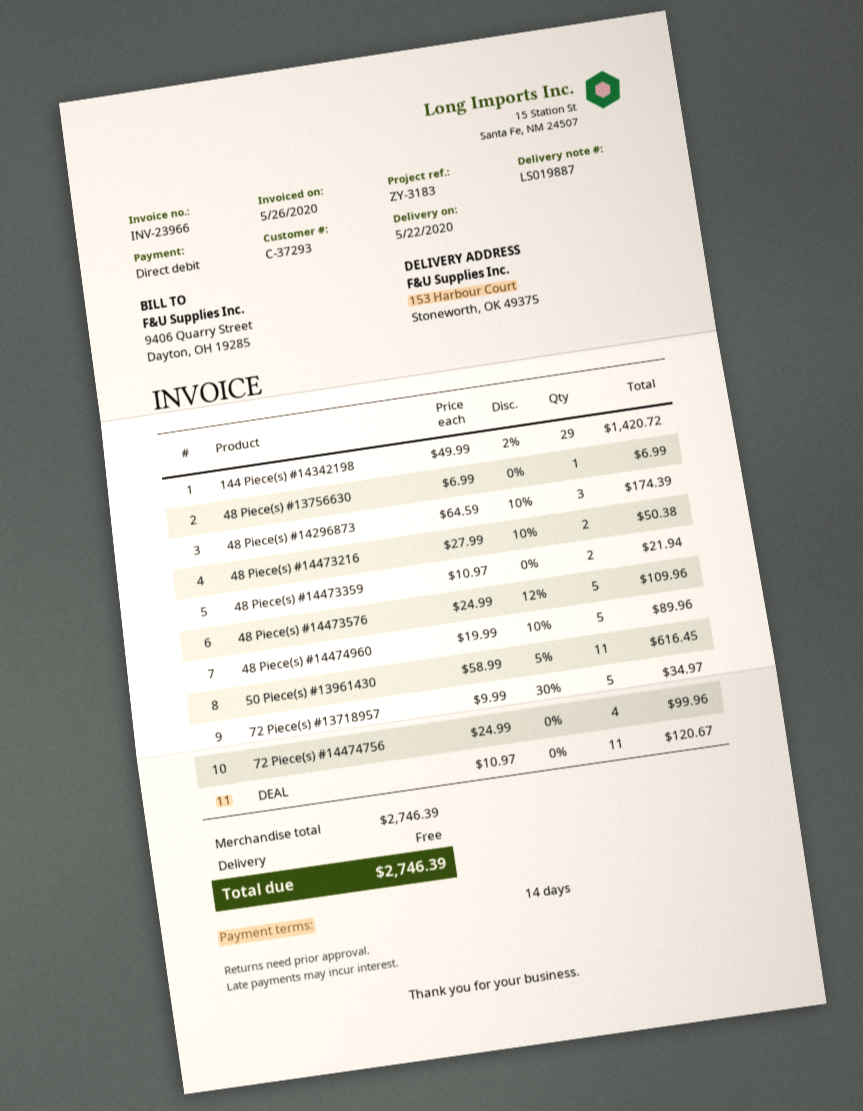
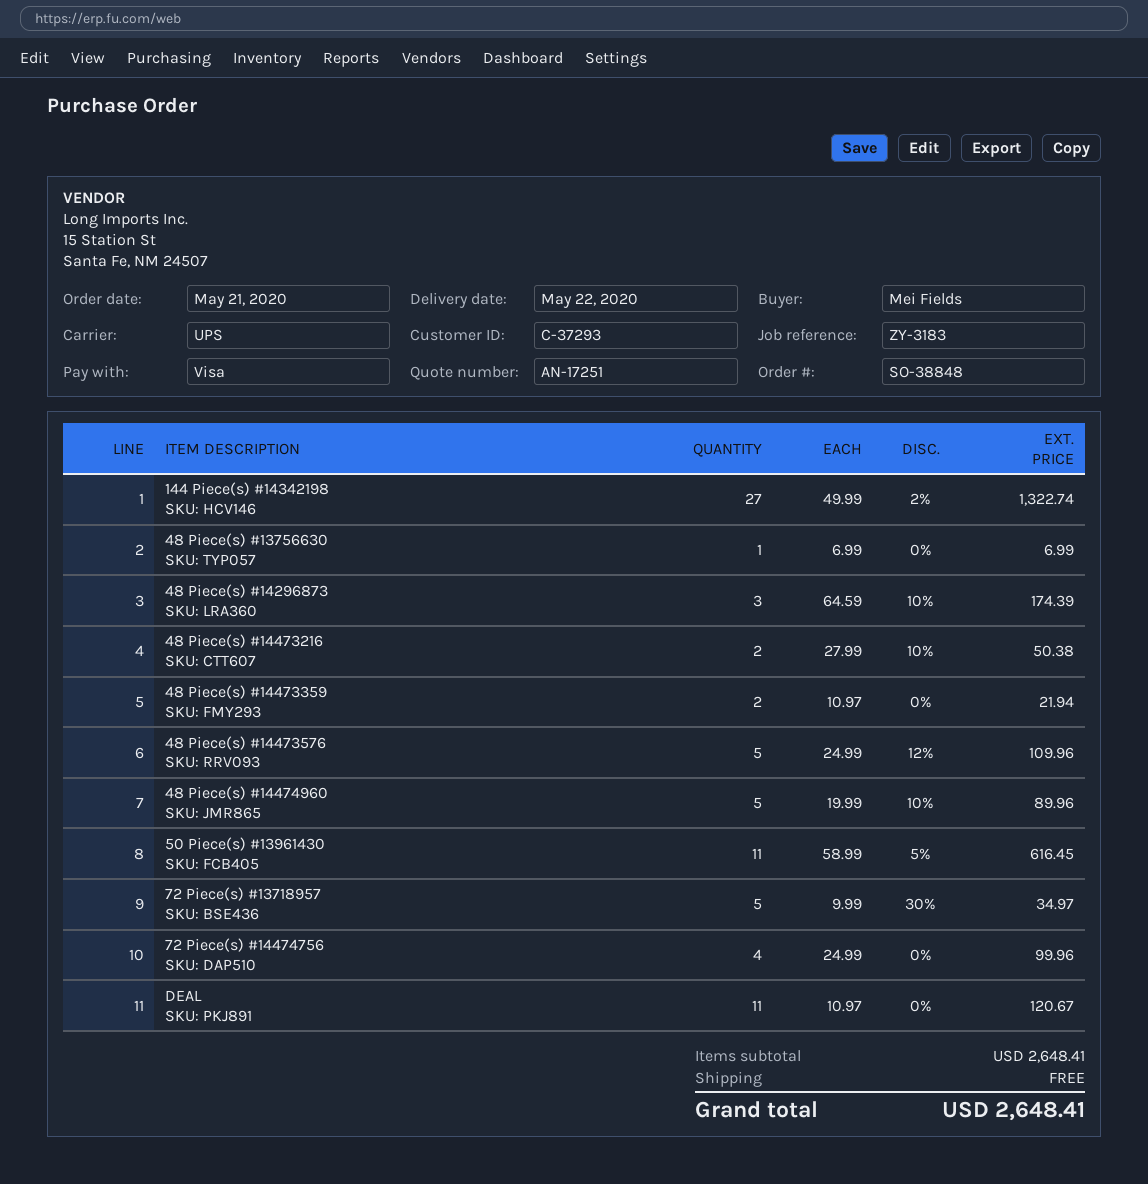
payment method: direct debit -> Visa
144 Piece(s) #14342198: 29 x 49.99 - 2% = 1420.72 -> 27 x 49.99 - 2% = 1322.74
subtotal: 2746.39 -> 2648.41
total: 2746.39 -> 2648.41

